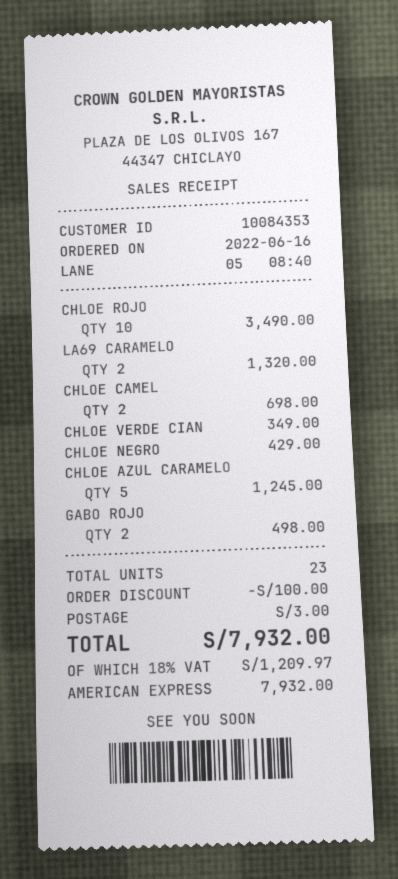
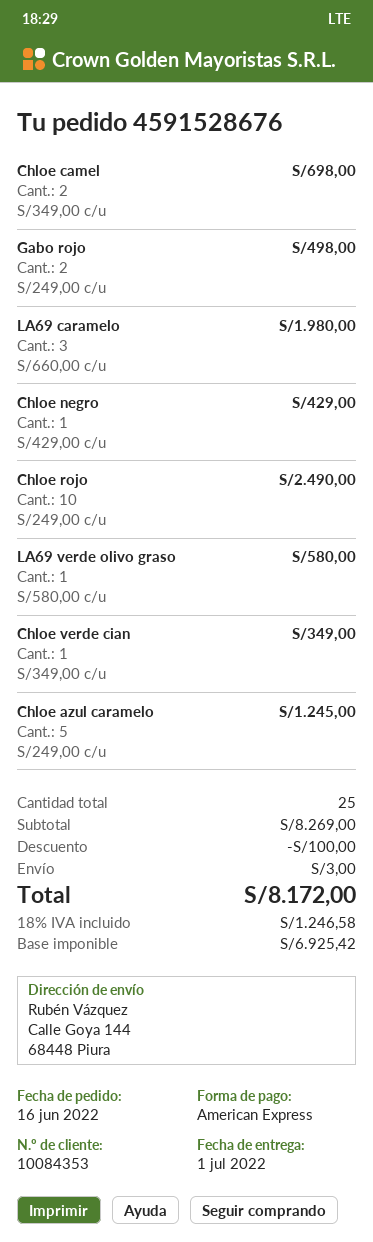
CHLOE ROJO: 10 for 3490.00 -> 10 for 2490.00
LA69 CARAMELO: 2 for 1320.00 -> 3 for 1980.00
LA69 verde olivo graso: none -> 1 for 580.00
total quantity: 23 -> 25
tax: 18% = 1209.97 -> 18% = 1246.58
total: 7932.00 -> 8172.00

